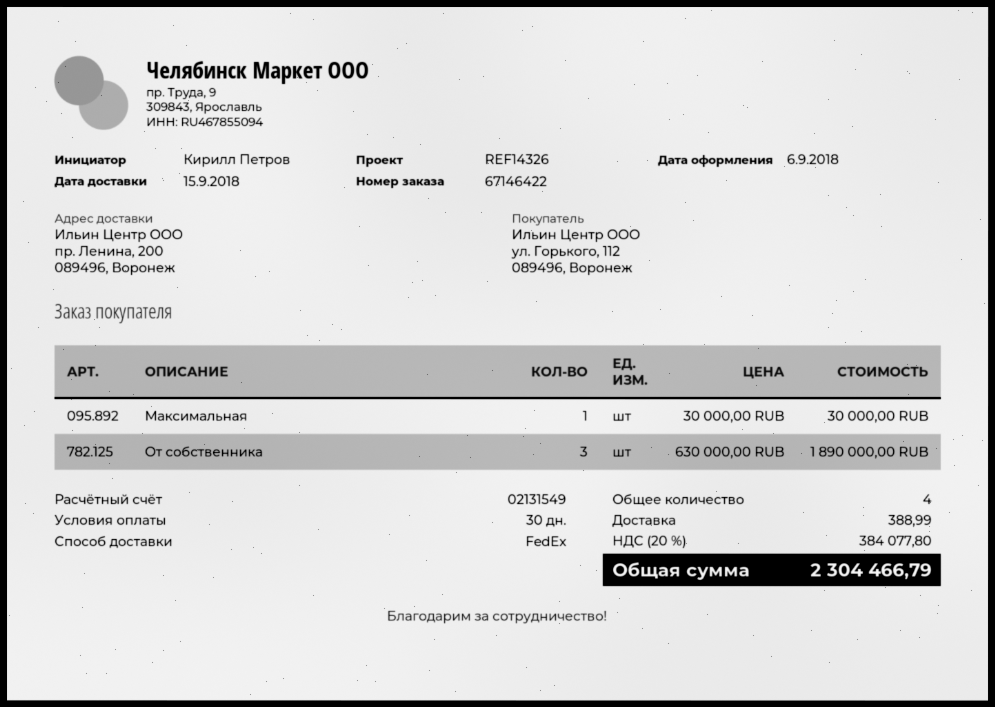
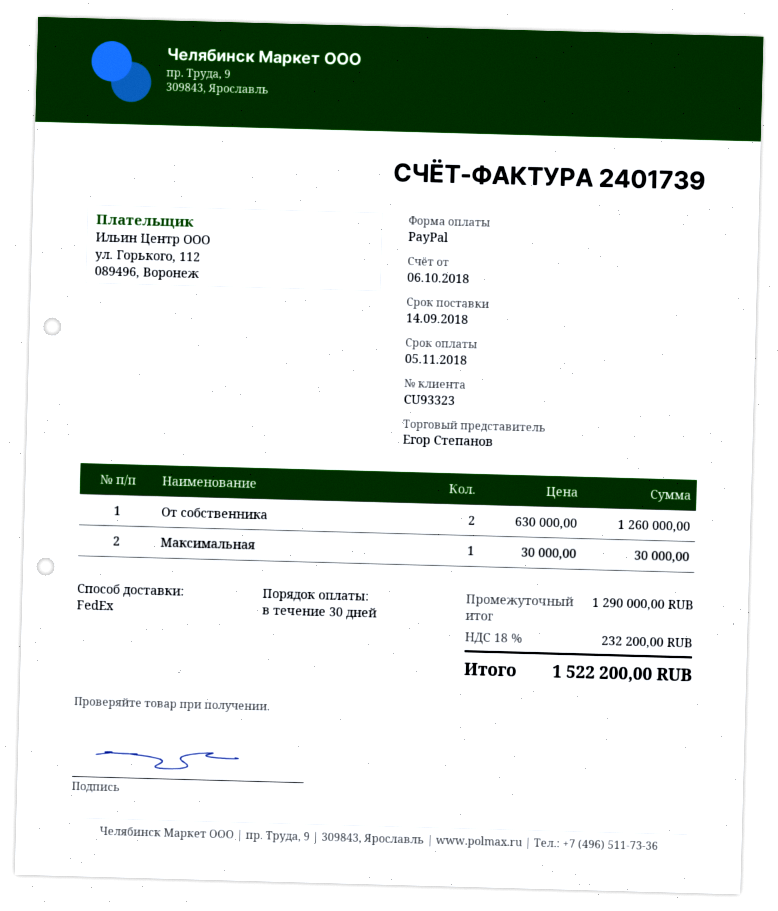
delivery date: 2018-09-15 -> 2018-09-14
От собственника: 3 x 630000.00 = 1890000.00 -> 2 x 630000.00 = 1260000.00
shipping: 388.99 -> none
tax: 20% = 384077.80 -> 18% = 232200.00
total: 2304466.79 -> 1522200.00

